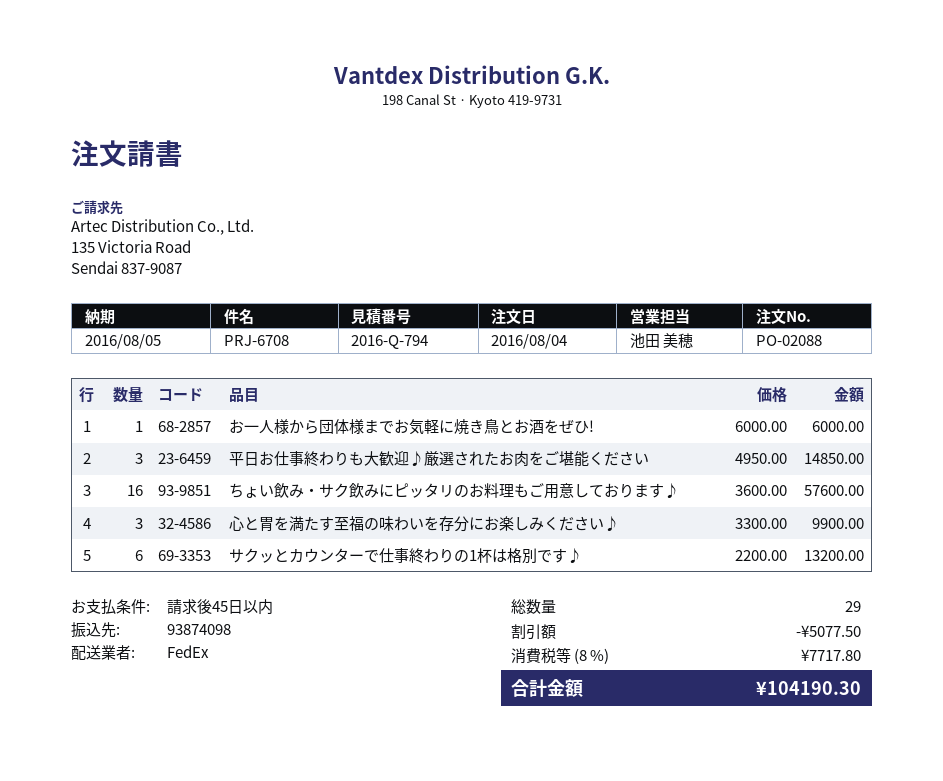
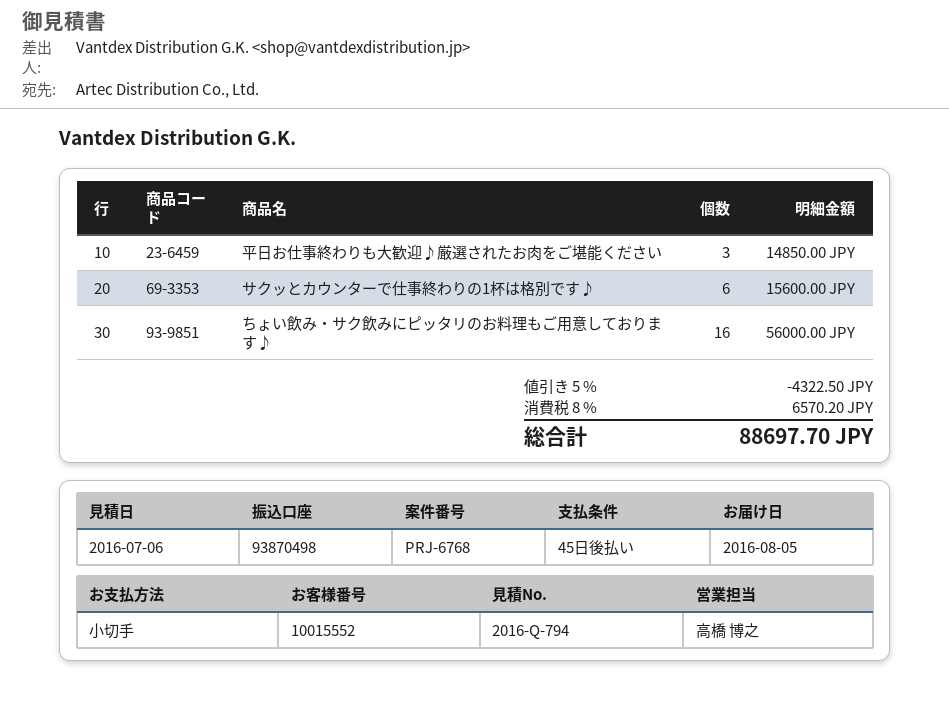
reference: PRJ-6708 -> PRJ-6768
sales rep: 池田 美穂 -> 高橋 博之
bank account: 93874098 -> 93870498
お一人様から団体様までお気軽に焼き鳥とお酒をぜひ!: 1 for 6000.00 -> none
ちょい飲み・サク飲みにピッタリのお料理もご用意しております♪: 16 for 57600.00 -> 16 for 56000.00
心と胃を満たす至福の味わいを存分にお楽しみください♪: 3 for 9900.00 -> none
サクッとカウンターで仕事終わりの1杯は格別です♪: 6 for 13200.00 -> 6 for 15600.00
discount: 5077.50 -> 4322.50
tax: 8% = 7717.80 -> 8% = 6570.20
total: 104190.30 -> 88697.70

